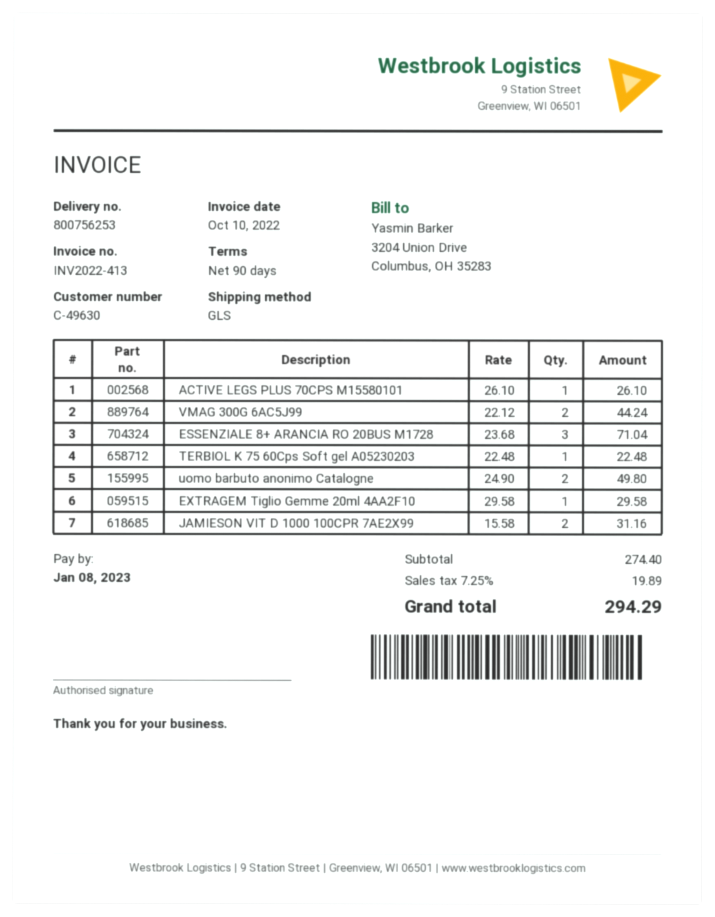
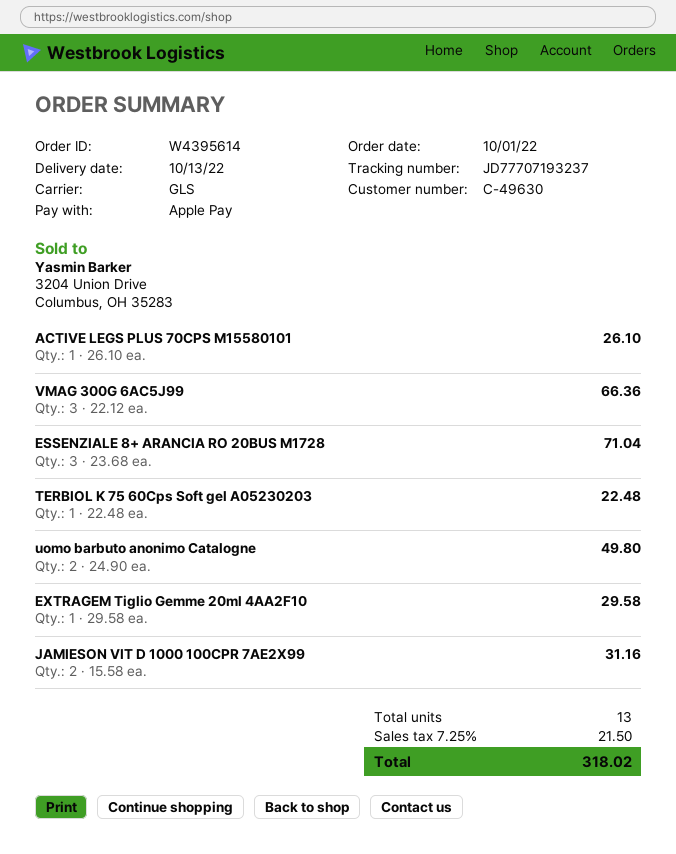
VMAG 300G 6AC5J99: 2 x 22.12 = 44.24 -> 3 x 22.12 = 66.36
tax: 7.25% = 19.89 -> 7.25% = 21.50
total: 294.29 -> 318.02

